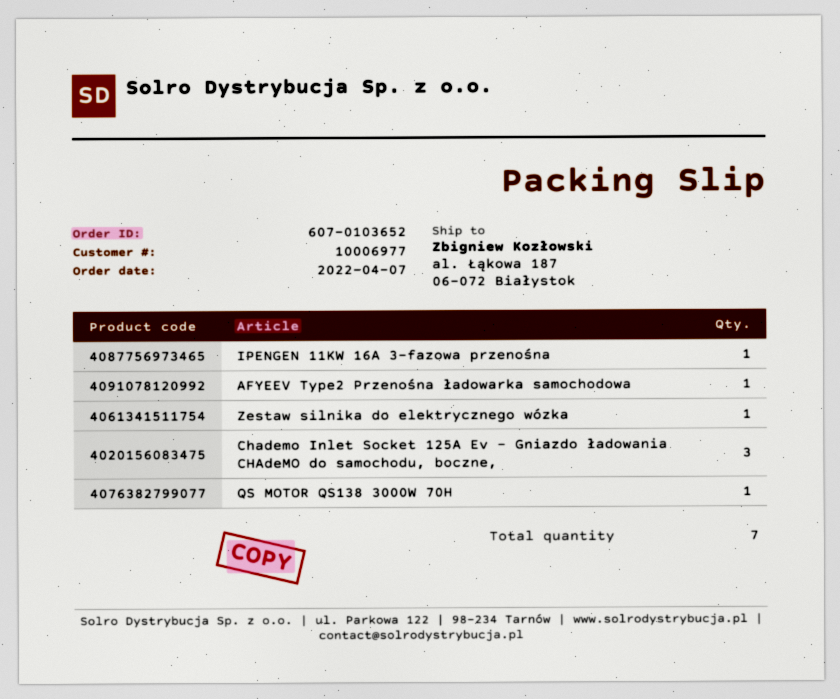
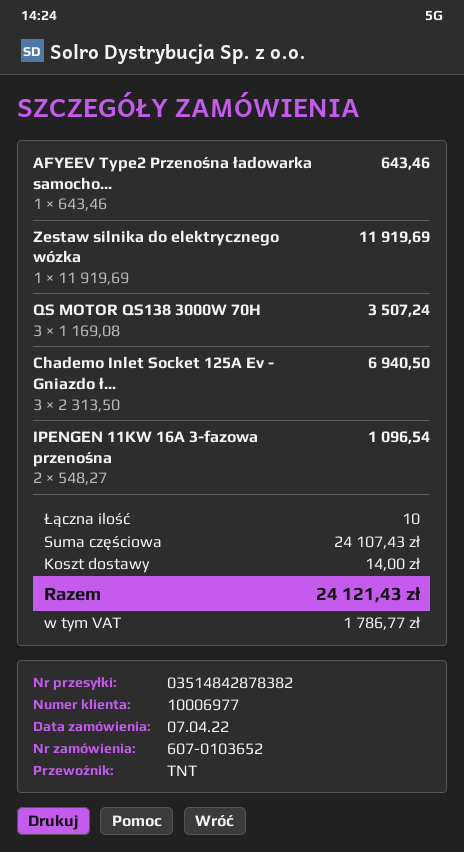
IPENGEN 11KW 16A 3-fazowa przenośna: 1 -> 2
QS MOTOR QS138 3000W 70H: 1 -> 3
total quantity: 7 -> 10

